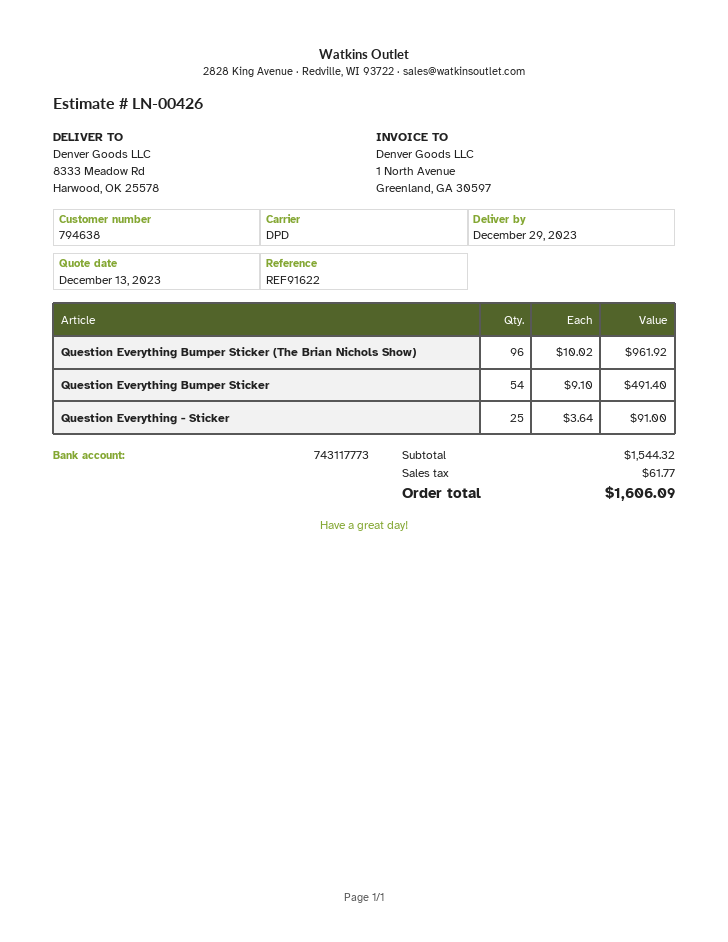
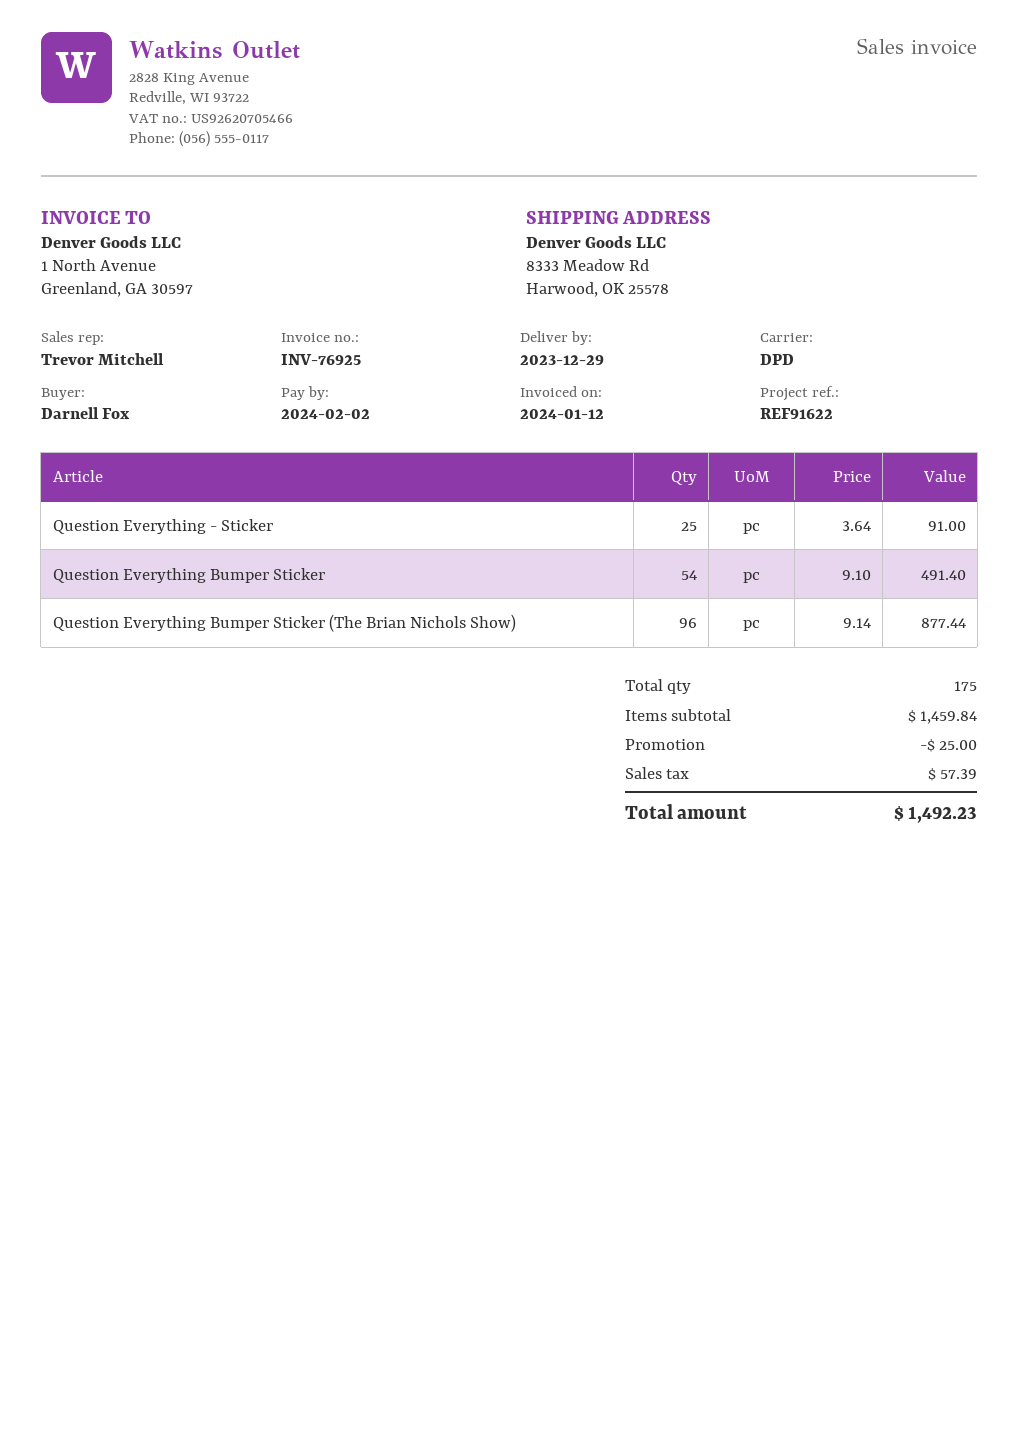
Question Everything Bumper Sticker (The Brian Nichols Show): 96 x 10.02 = 961.92 -> 96 x 9.14 = 877.44
subtotal: 1544.32 -> 1459.84
discount: none -> 25.00
tax: 61.77 -> 57.39
total: 1606.09 -> 1492.23

